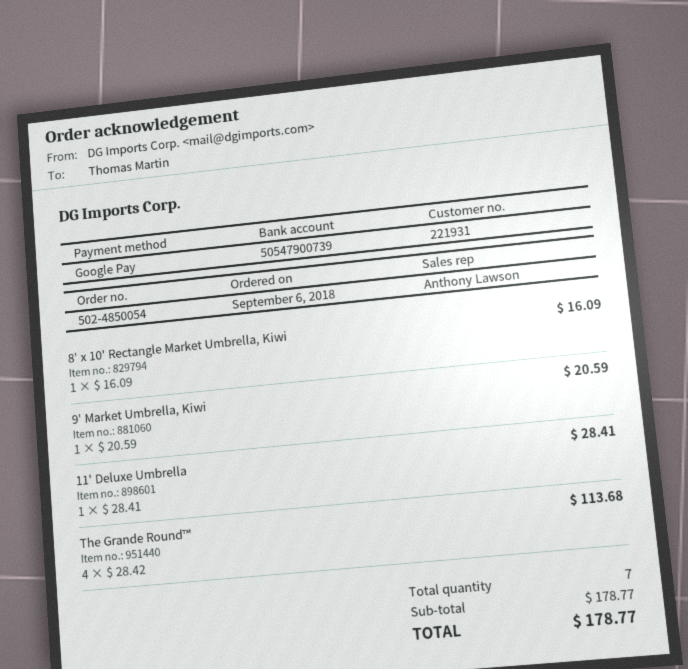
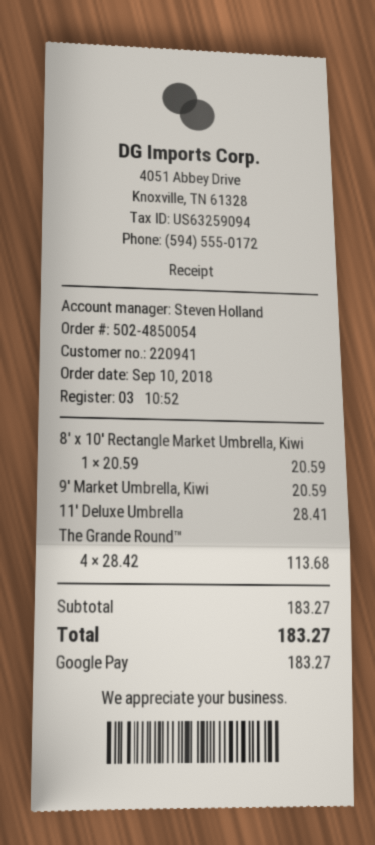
order date: 2018-09-06 -> 2018-09-10
customer number: 221931 -> 220941
sales rep: Anthony Lawson -> Steven Holland
8' x 10' Rectangle Market Umbrella, Kiwi: 1 x 16.09 = 16.09 -> 1 x 20.59 = 20.59
subtotal: 178.77 -> 183.27
total: 178.77 -> 183.27

